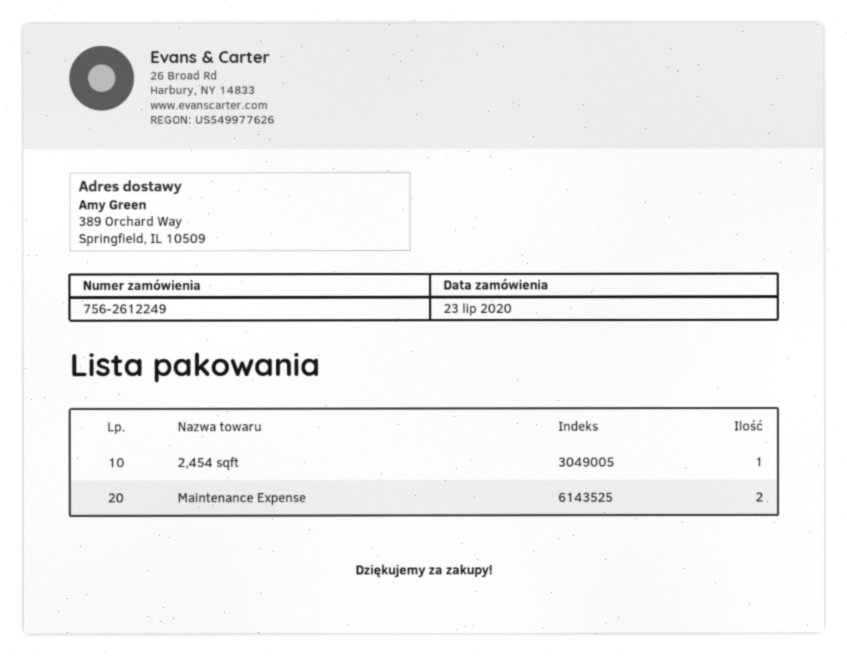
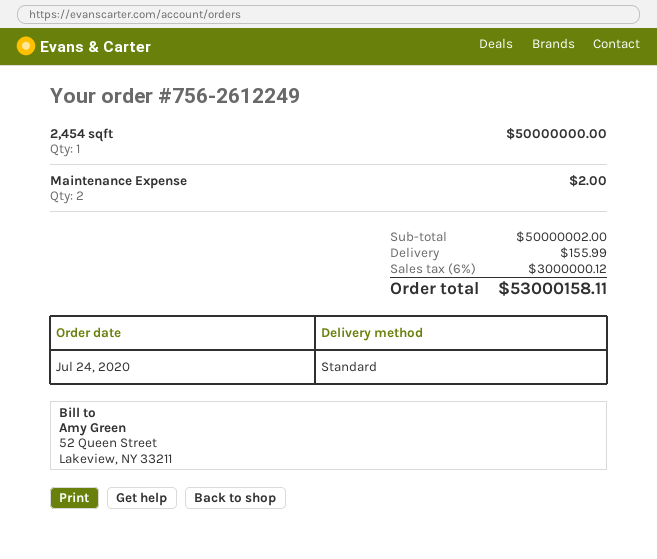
order date: 2020-07-23 -> 2020-07-24

